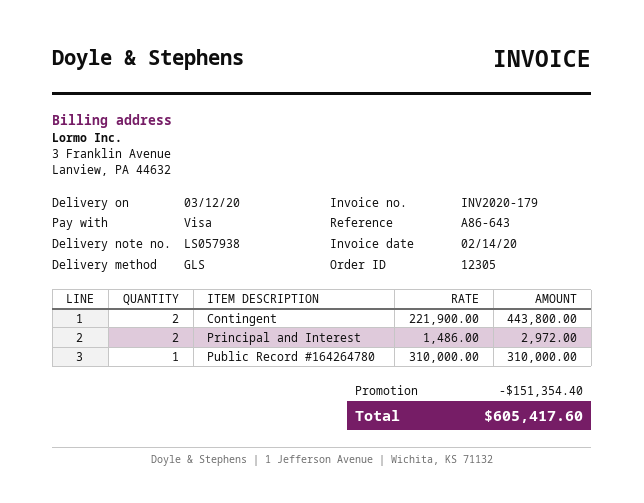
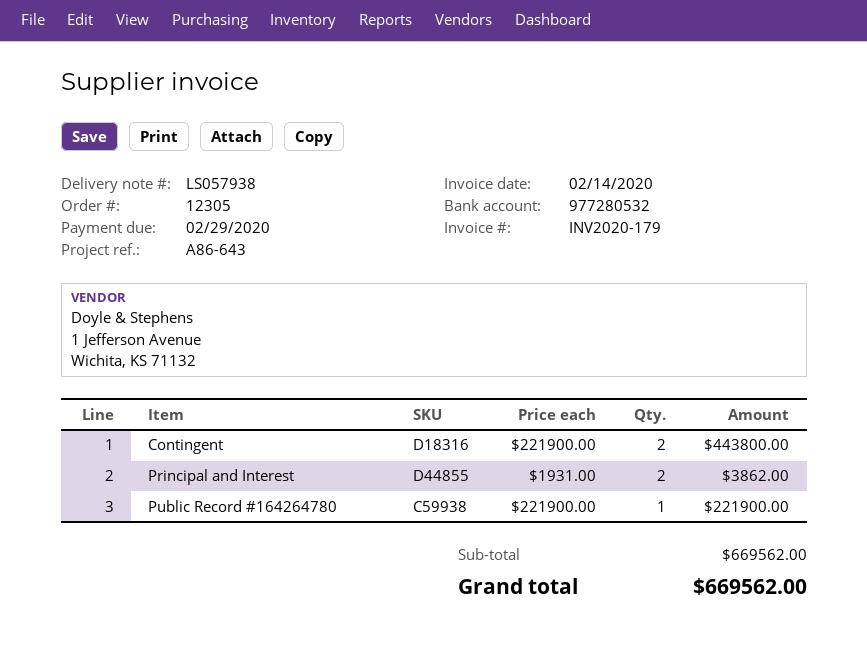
Principal and Interest: 2 x 1486.00 = 2972.00 -> 2 x 1931.00 = 3862.00
Public Record #164264780: 1 x 310000.00 = 310000.00 -> 1 x 221900.00 = 221900.00
discount: 151354.40 -> none
total: 605417.60 -> 669562.00

